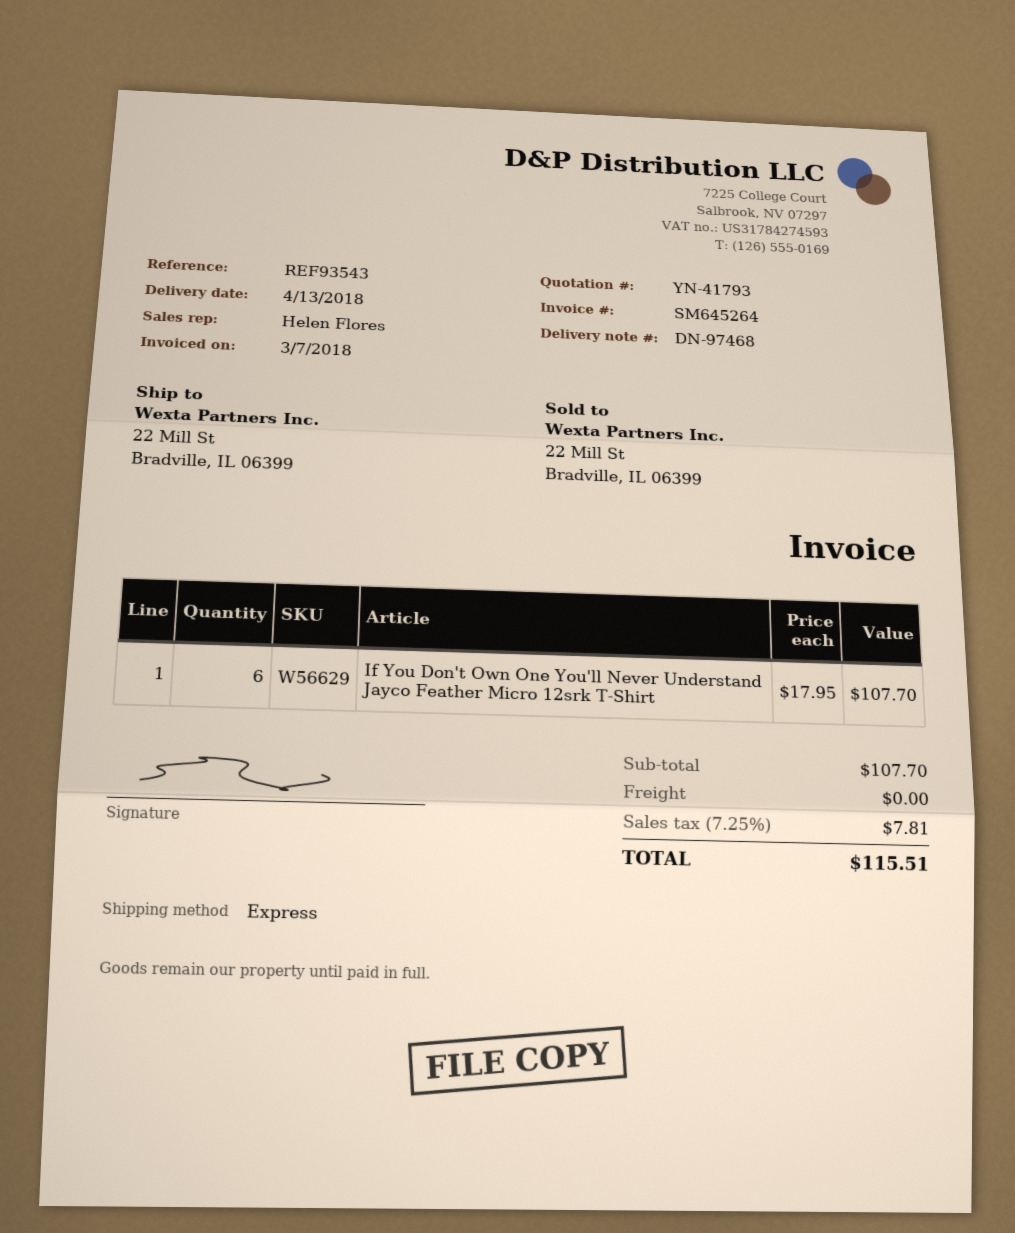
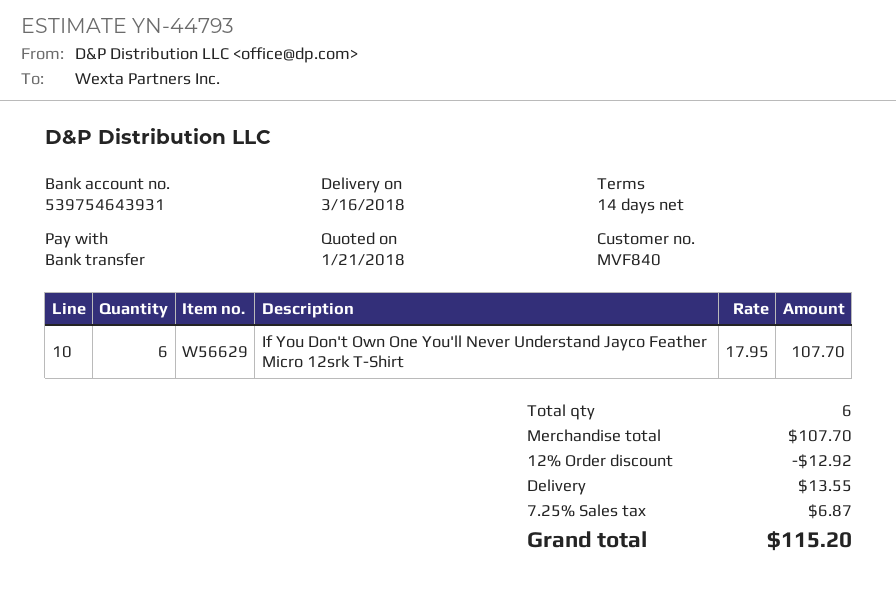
quote number: YN-41793 -> YN-44793
delivery date: 2018-04-13 -> 2018-03-16
discount: none -> 12% = 12.92
shipping: 0.00 -> 13.55
tax: 7.25% = 7.81 -> 7.25% = 6.87
total: 115.51 -> 115.20

